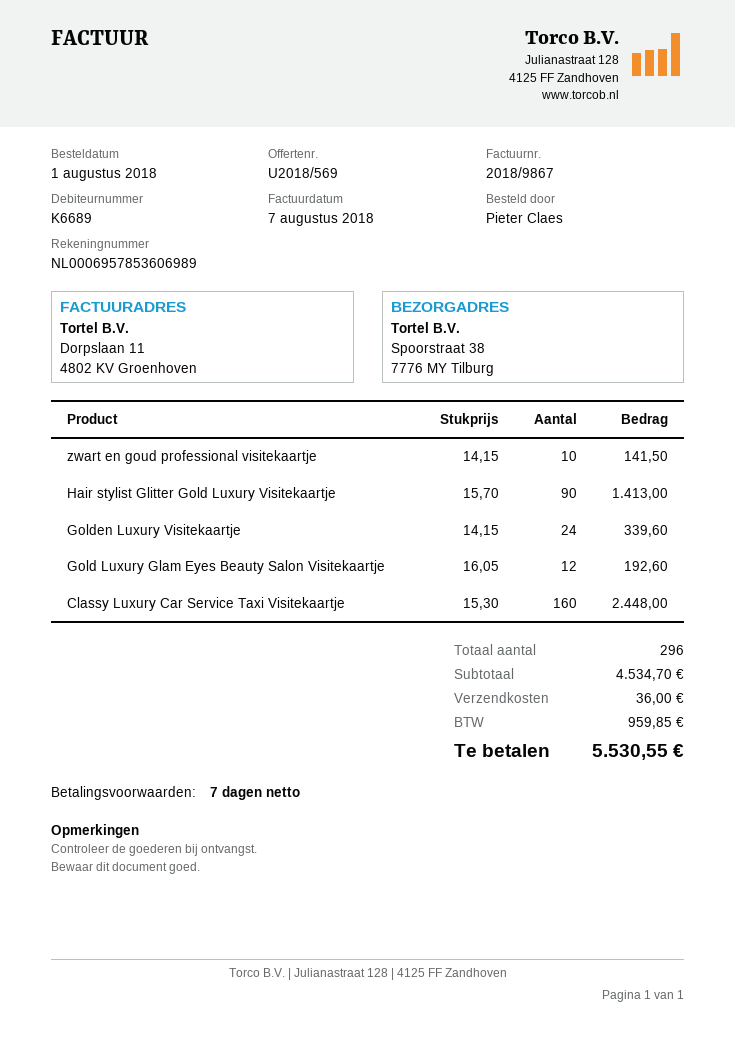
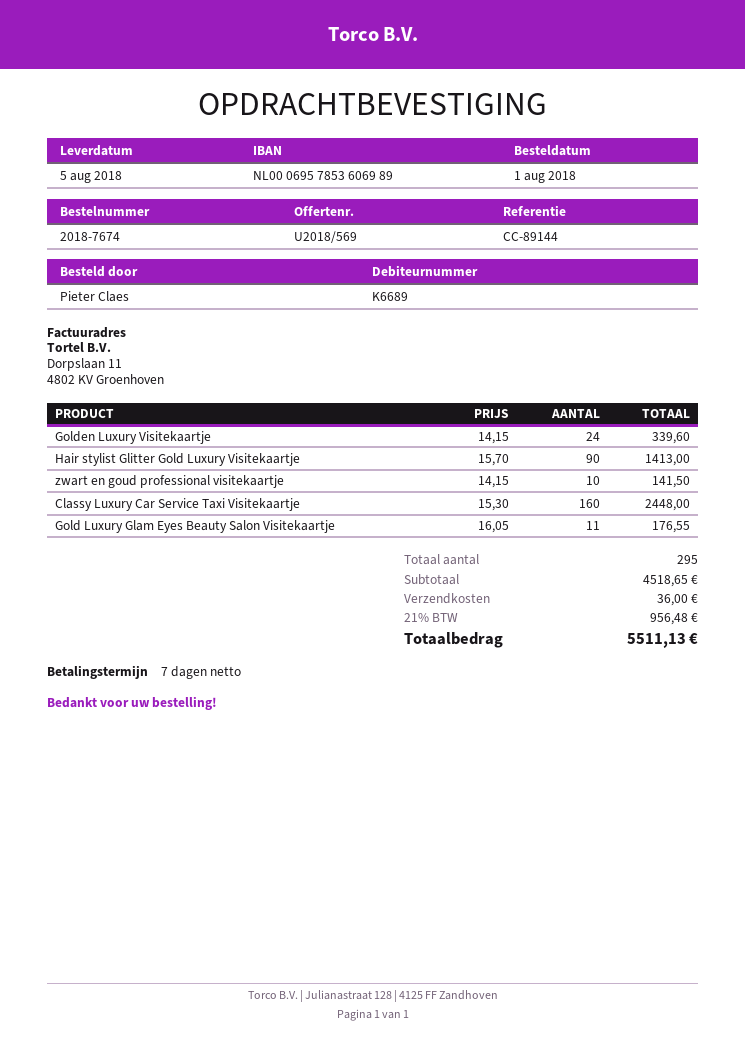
Gold Luxury Glam Eyes Beauty Salon Visitekaartje: 12 x 16.05 = 192.60 -> 11 x 16.05 = 176.55
total quantity: 296 -> 295
subtotal: 4534.70 -> 4518.65
tax: 959.85 -> 956.48
total: 5530.55 -> 5511.13

